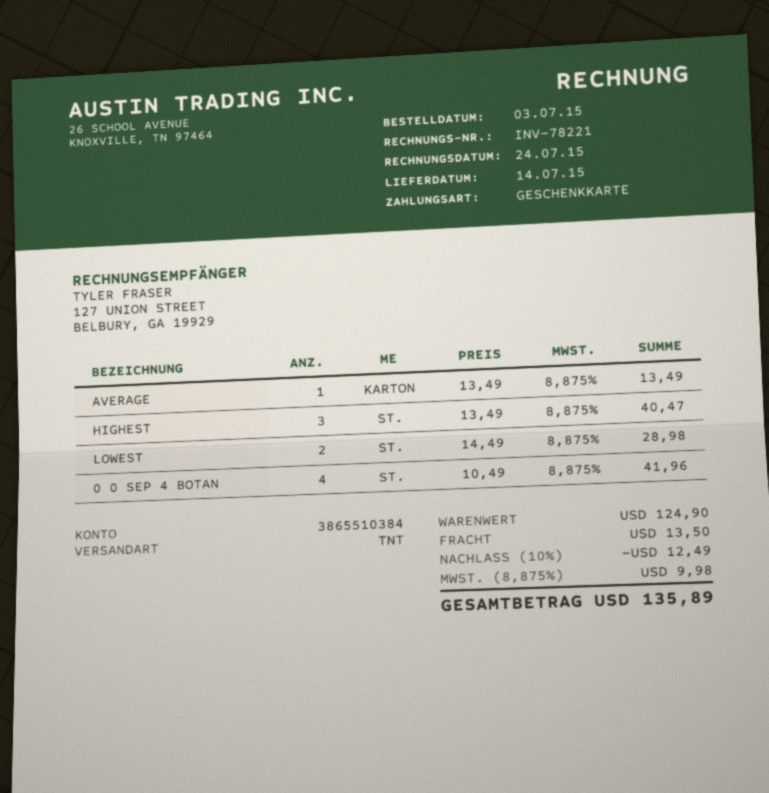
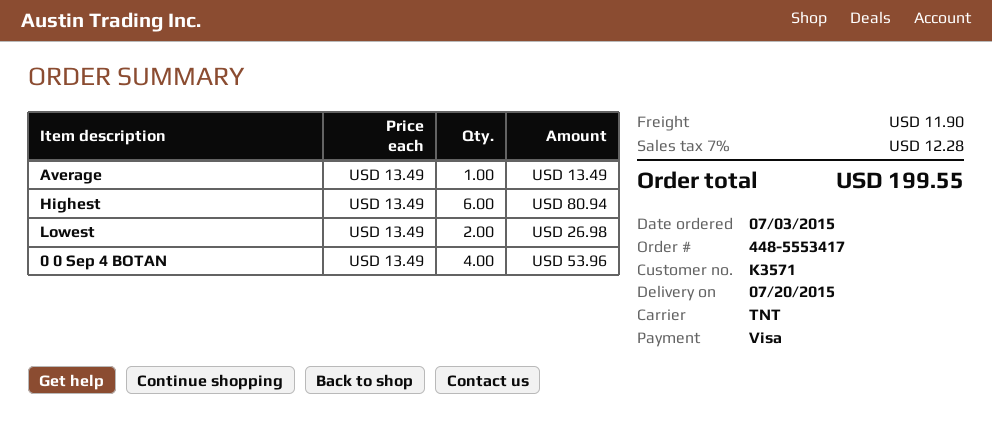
delivery date: 2015-07-14 -> 2015-07-20
payment method: gift card -> Visa
HIGHEST: 3 x 13.49 = 40.47 -> 6 x 13.49 = 80.94
LOWEST: 2 x 14.49 = 28.98 -> 2 x 13.49 = 26.98
0 0 SEP 4 BOTAN: 4 x 10.49 = 41.96 -> 4 x 13.49 = 53.96
discount: 10% = 12.49 -> none
shipping: 13.50 -> 11.90
tax: 8.875% = 9.98 -> 7% = 12.28
total: 135.89 -> 199.55

